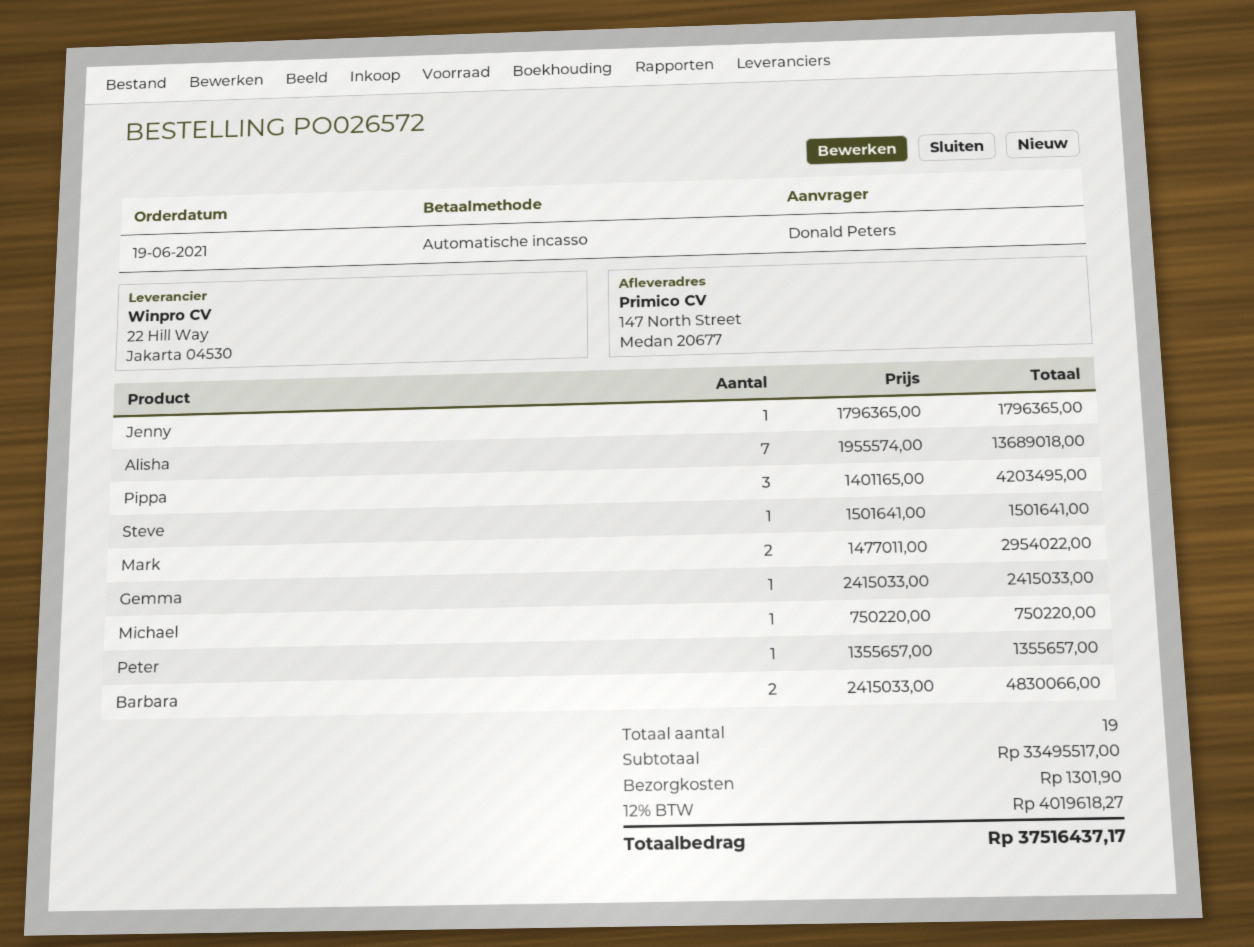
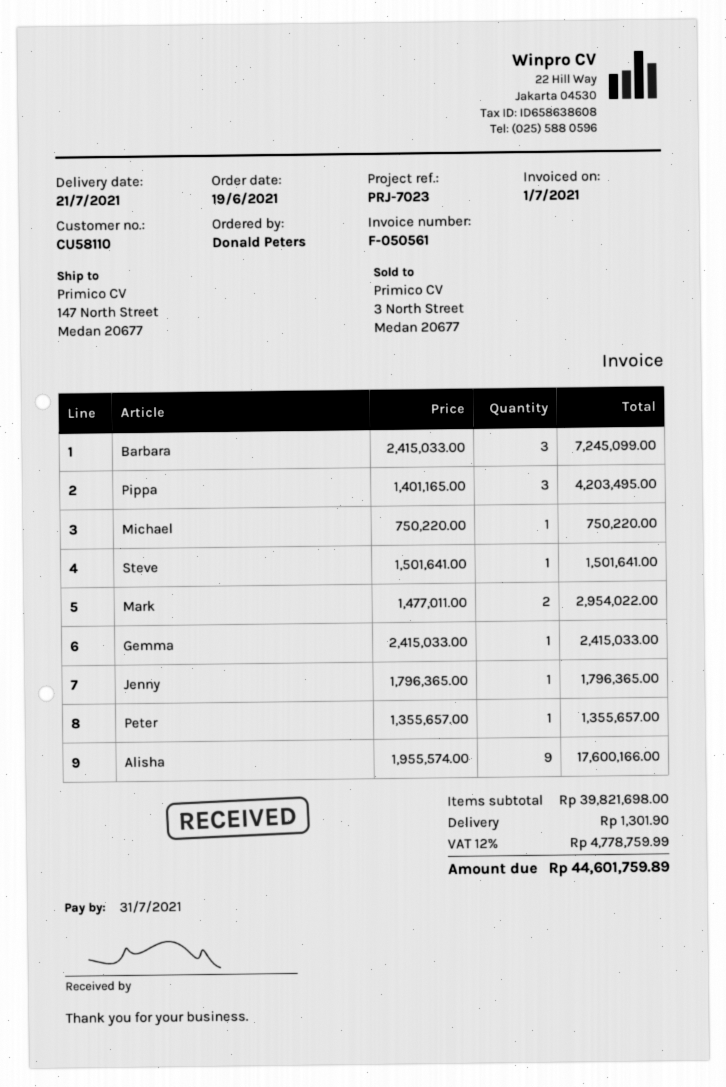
Alisha: 7 x 1955574.00 = 13689018.00 -> 9 x 1955574.00 = 17600166.00
Barbara: 2 x 2415033.00 = 4830066.00 -> 3 x 2415033.00 = 7245099.00
subtotal: 33495517.00 -> 39821698.00
tax: 12% = 4019618.27 -> 12% = 4778759.99
total: 37516437.17 -> 44601759.89

